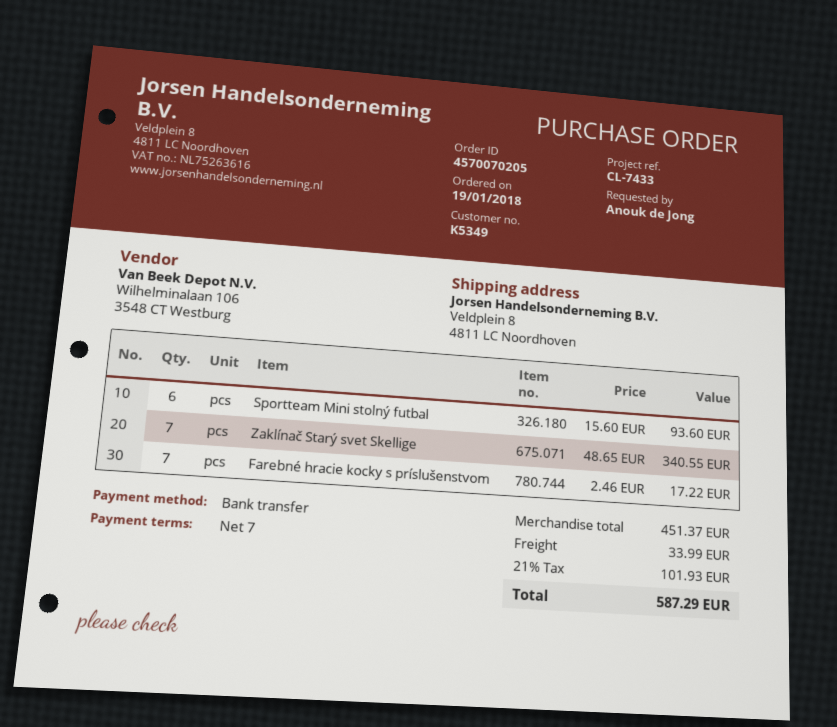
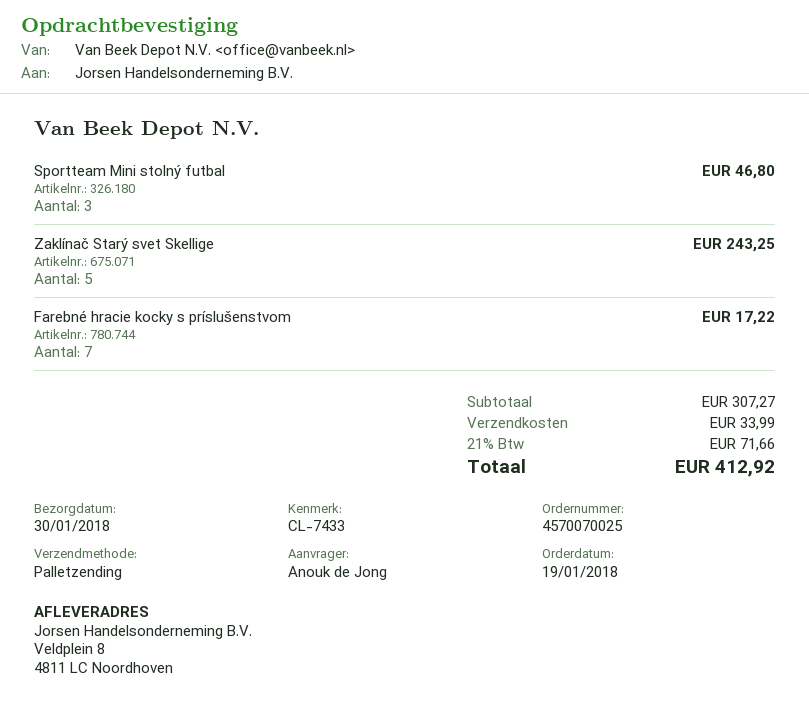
order number: 4570070205 -> 4570070025
Sportteam Mini stolný futbal: 6 for 93.60 -> 3 for 46.80
Zaklínač Starý svet Skellige: 7 for 340.55 -> 5 for 243.25
subtotal: 451.37 -> 307.27
tax: 21% = 101.93 -> 21% = 71.66
total: 587.29 -> 412.92

